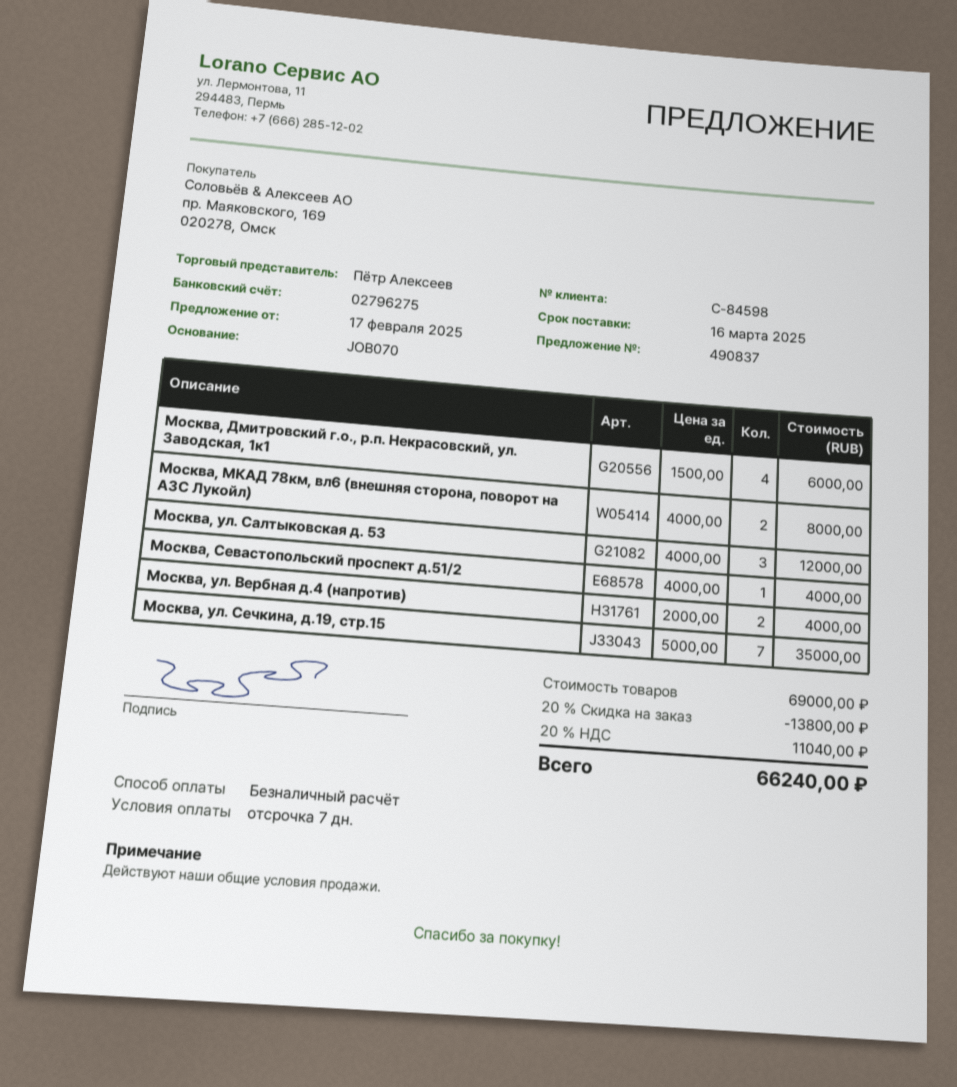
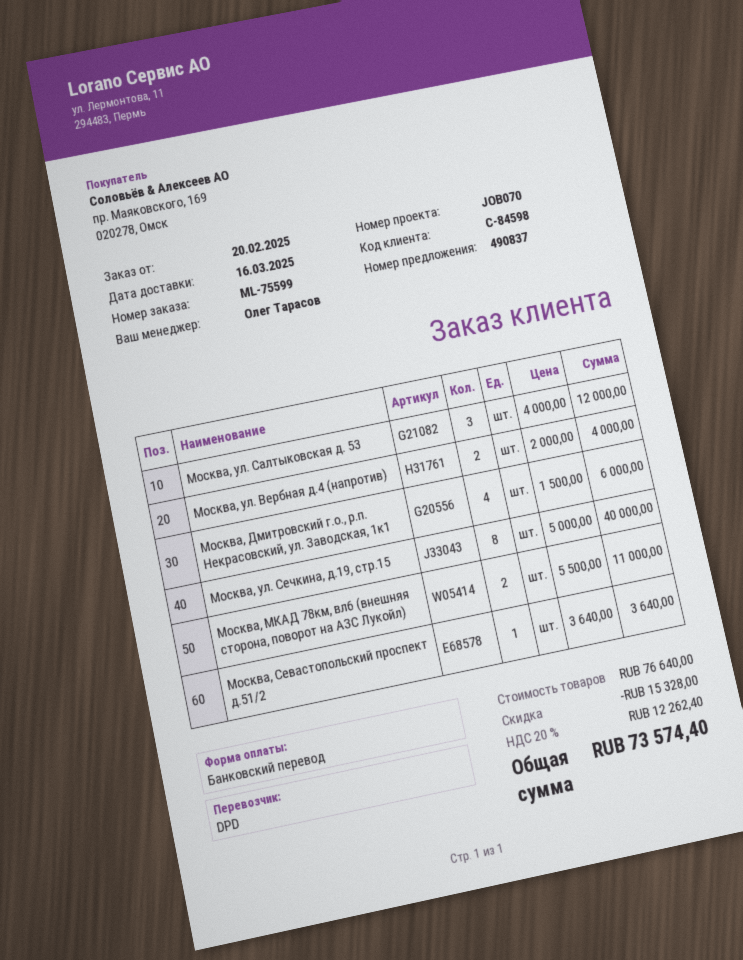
sales rep: Пётр Алексеев -> Олег Тарасов
Москва, МКАД 78км, вл6 (внешняя сторона, поворот на АЗС Лукойл): 2 x 4000.00 = 8000.00 -> 2 x 5500.00 = 11000.00
Москва, Севастопольский проспект д.51/2: 1 x 4000.00 = 4000.00 -> 1 x 3640.00 = 3640.00
Москва, ул. Сечкина, д.19, стр.15: 7 x 5000.00 = 35000.00 -> 8 x 5000.00 = 40000.00
subtotal: 69000.00 -> 76640.00
discount: 13800.00 -> 15328.00
tax: 20% = 11040.00 -> 20% = 12262.40
total: 66240.00 -> 73574.40

